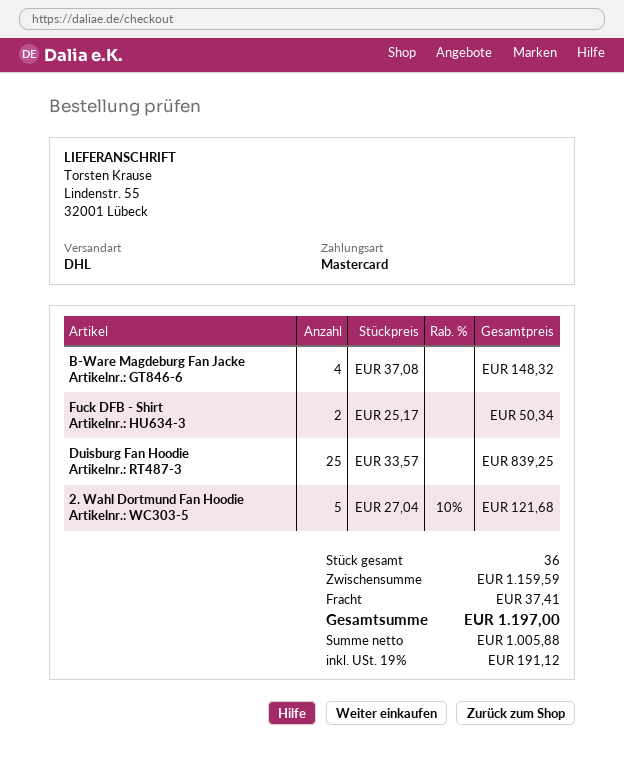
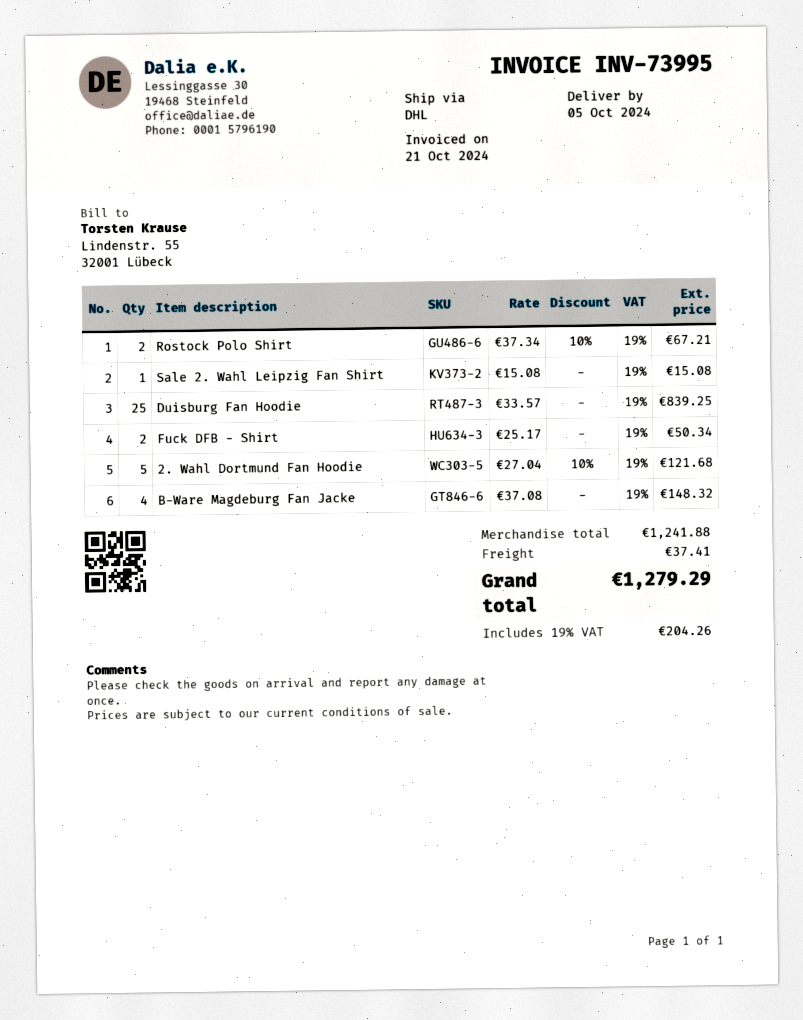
Rostock Polo Shirt: none -> 2 x 37.34 - 10% = 67.21
Sale 2. Wahl Leipzig Fan Shirt: none -> 1 x 15.08 = 15.08
subtotal: 1159.59 -> 1241.88
tax: 19% = 191.12 -> 19% = 204.26
total: 1197.00 -> 1279.29

